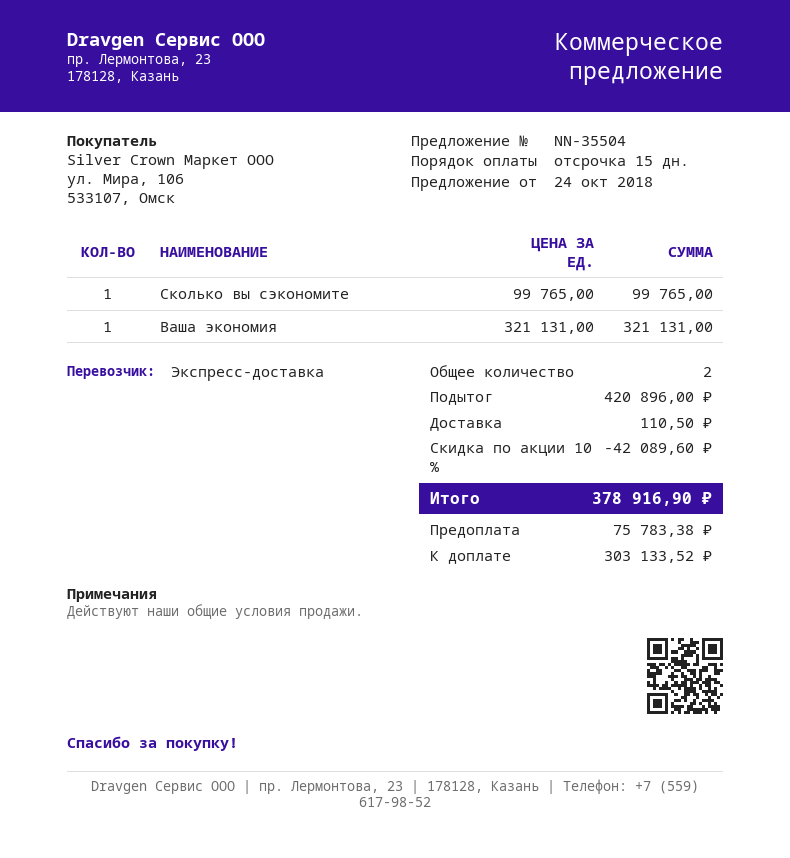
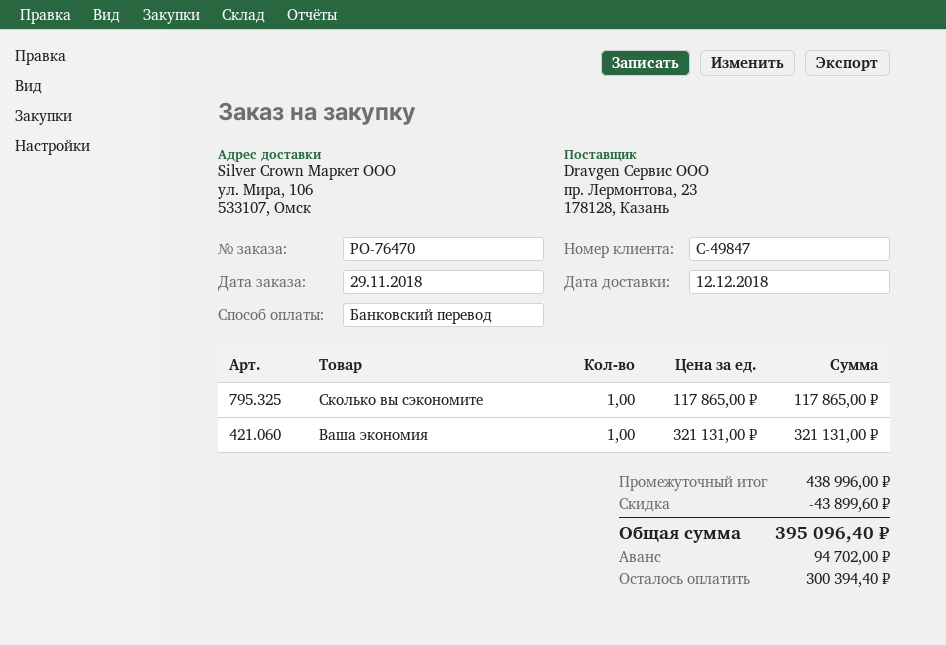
Сколько вы сэкономите: 1 x 99765.00 = 99765.00 -> 1 x 117865.00 = 117865.00
subtotal: 420896.00 -> 438996.00
discount: 42089.60 -> 43899.60
shipping: 110.50 -> none
total: 378916.90 -> 395096.40
deposit: 75783.38 -> 94702.00
balance: 303133.52 -> 300394.40

